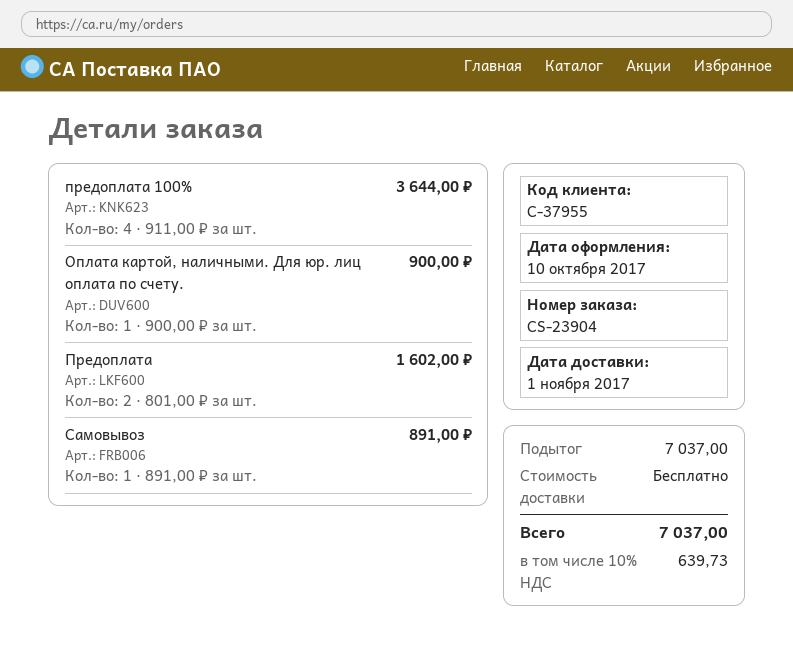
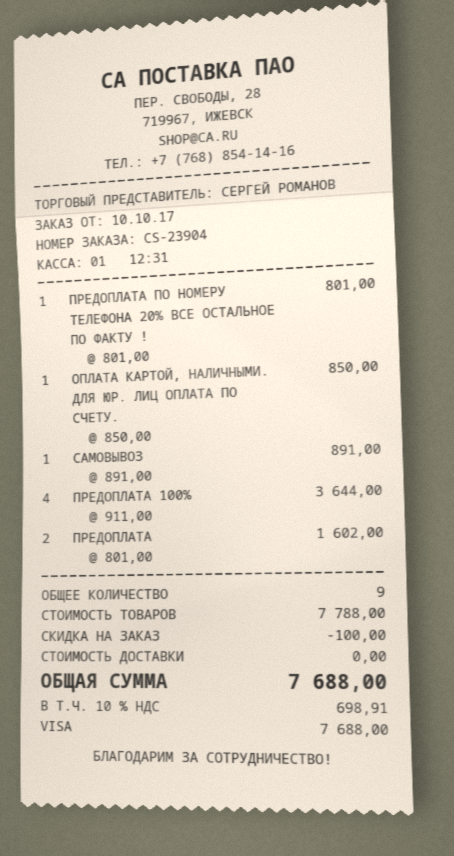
Оплата картой, наличными. Для юр. лиц оплата по счету.: 1 x 900.00 = 900.00 -> 1 x 850.00 = 850.00
ПРЕДОПЛАТА ПО НОМЕРУ ТЕЛЕФОНА 20% ВСЕ ОСТАЛЬНОЕ ПО ФАКТУ !: none -> 1 x 801.00 = 801.00
subtotal: 7037.00 -> 7788.00
discount: none -> 100.00
tax: 10% = 639.73 -> 10% = 698.91
total: 7037.00 -> 7688.00

